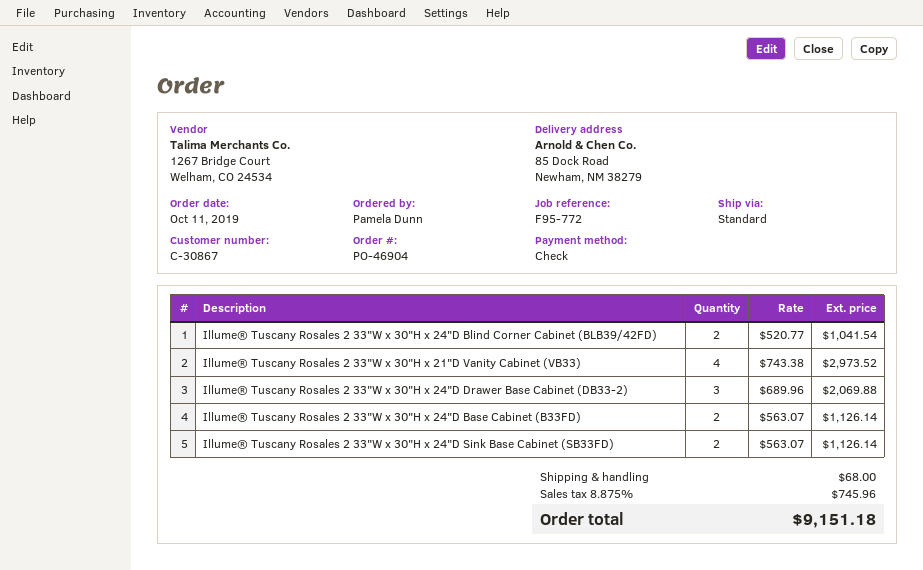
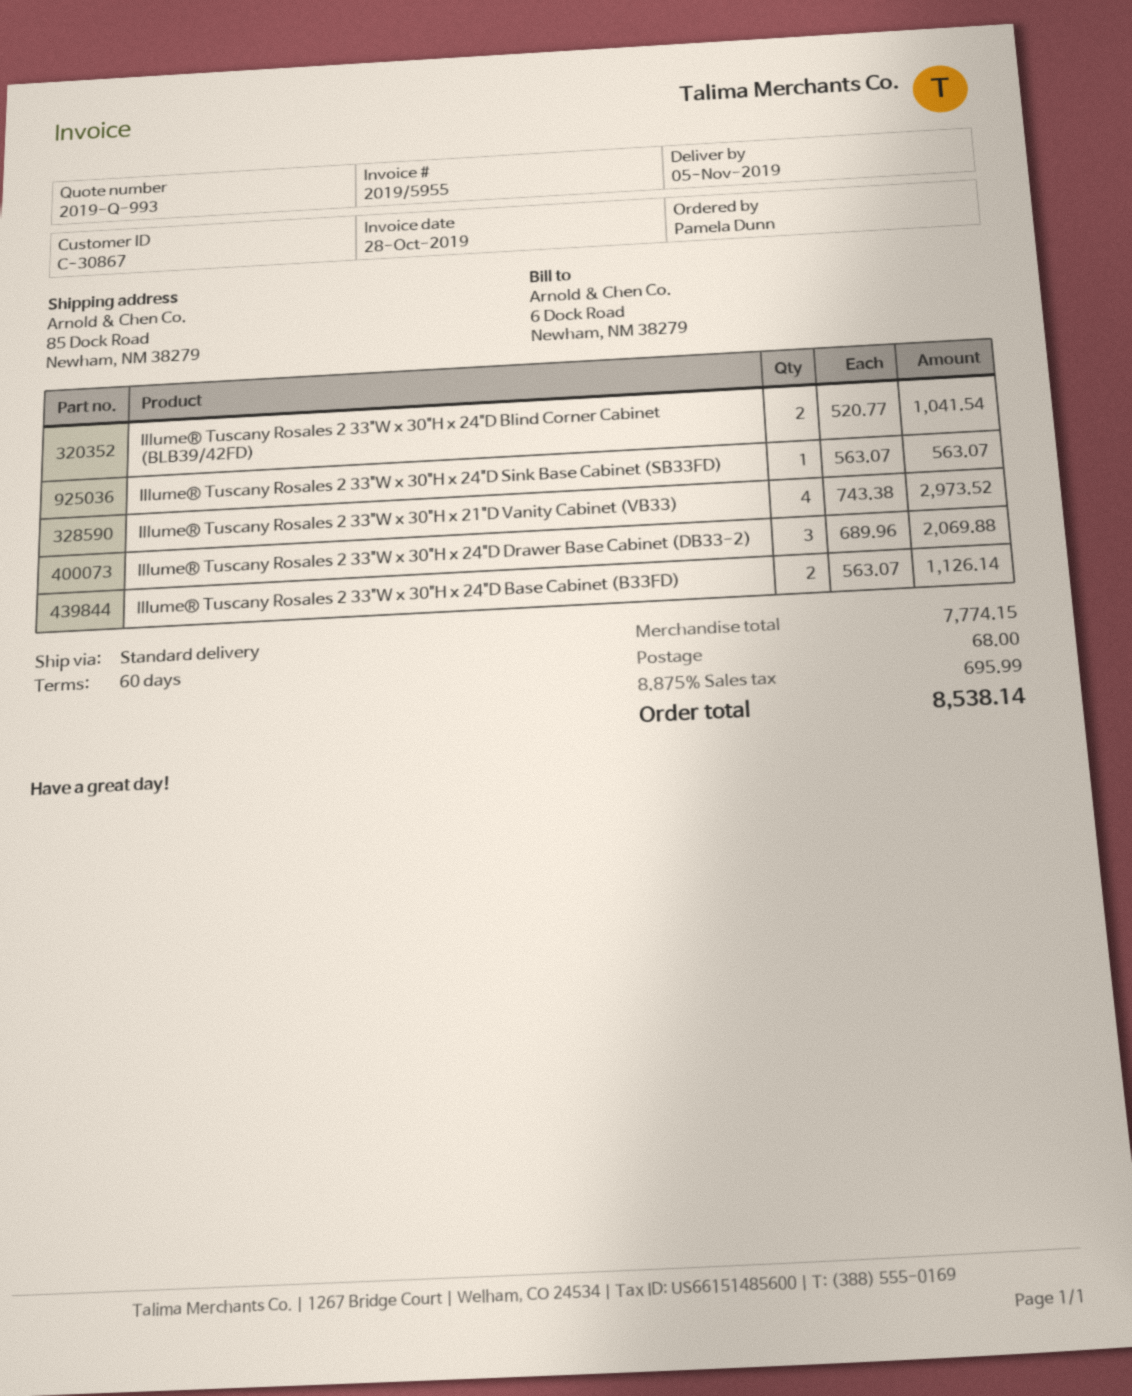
Illume® Tuscany Rosales 2 33"W x 30"H x 24"D Sink Base Cabinet (SB33FD): 2 x 563.07 = 1126.14 -> 1 x 563.07 = 563.07
tax: 8.875% = 745.96 -> 8.875% = 695.99
total: 9151.18 -> 8538.14

